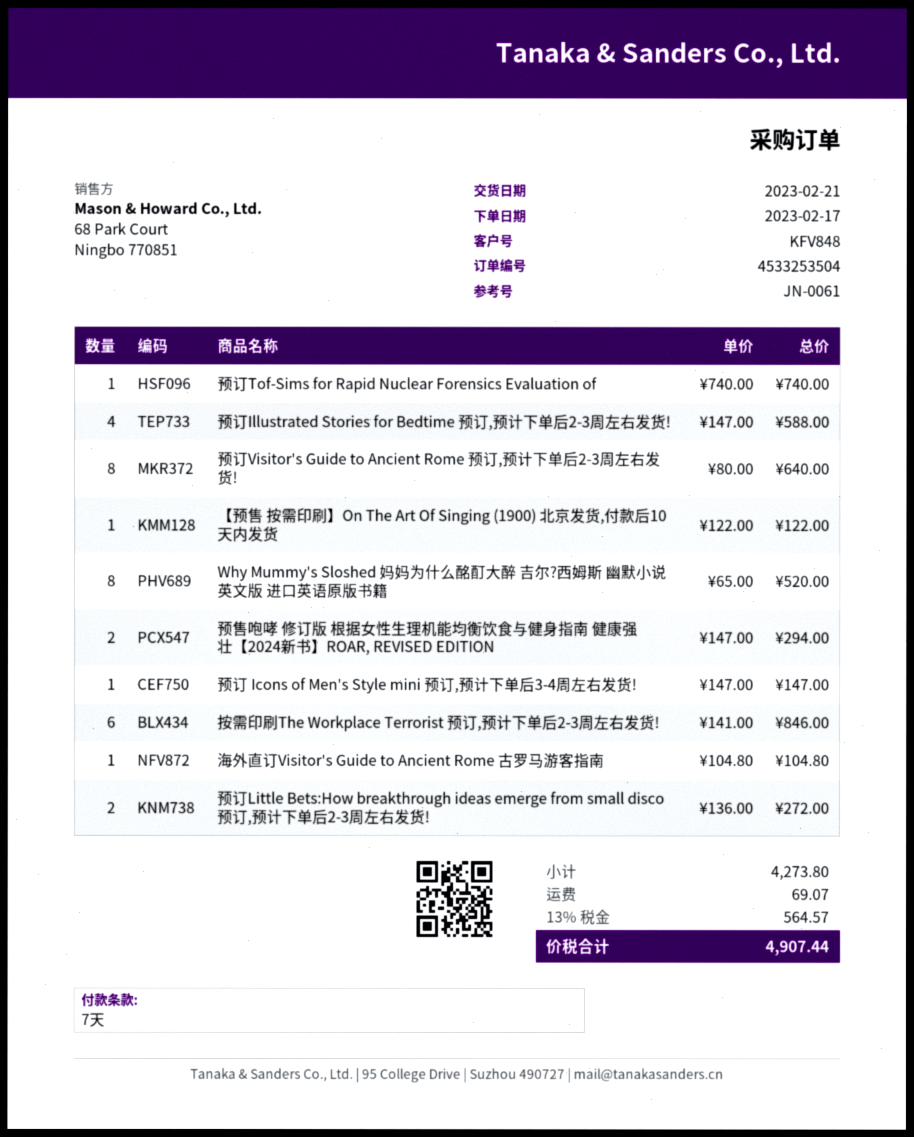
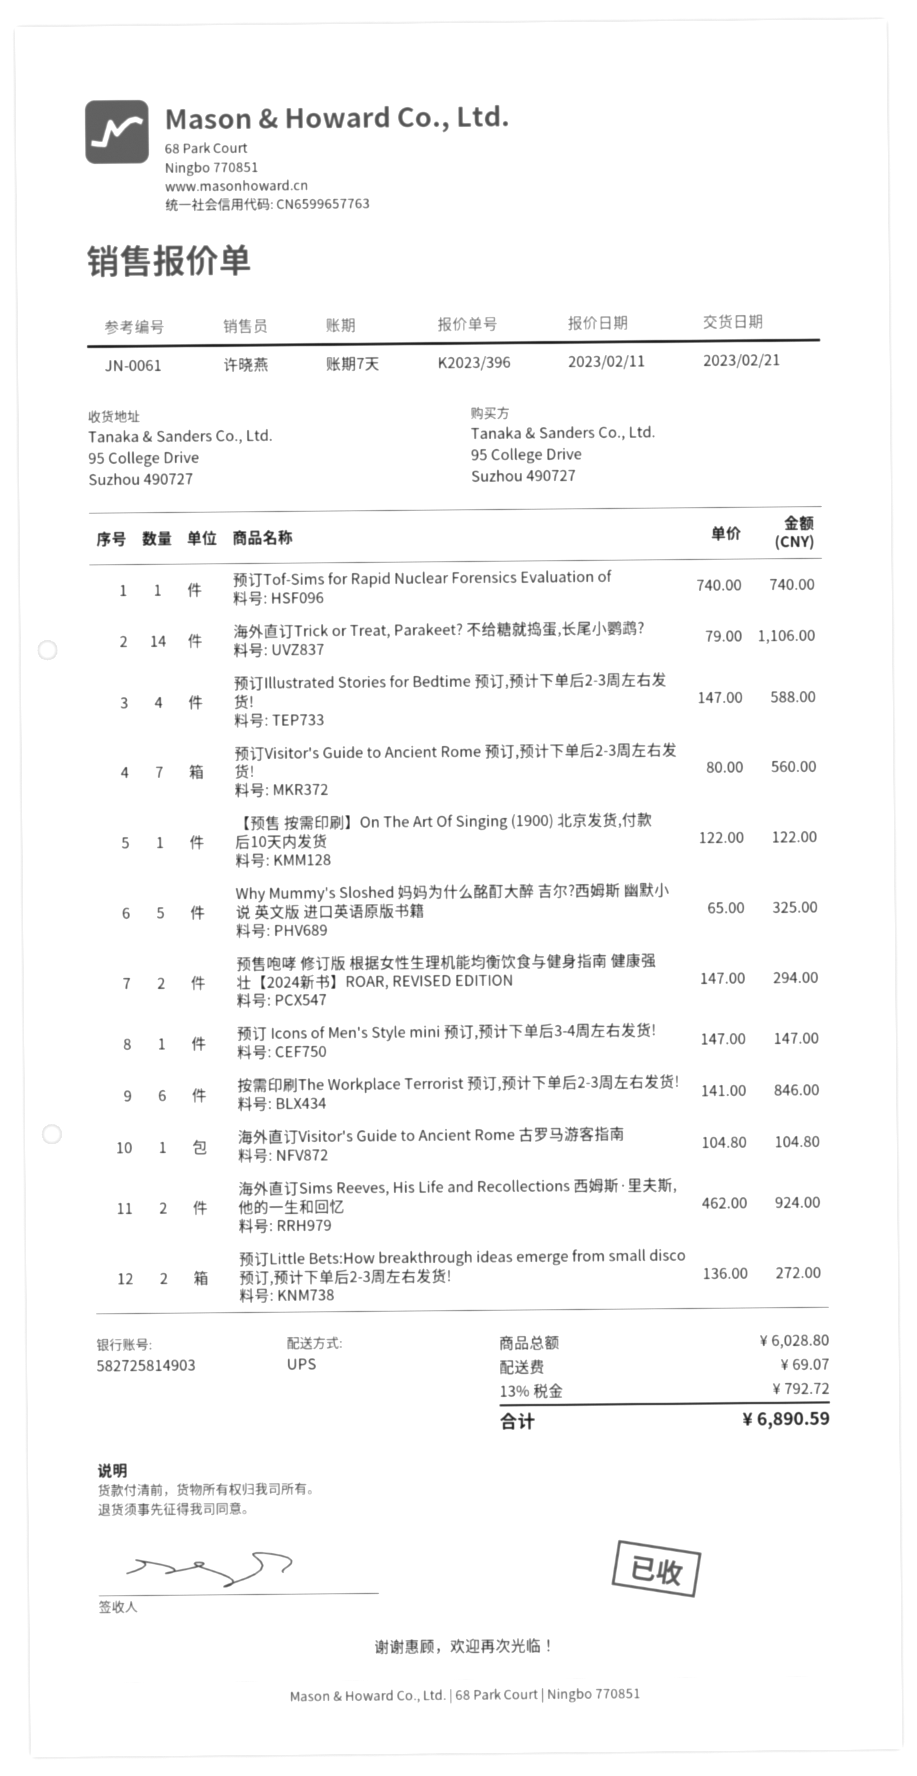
预订Visitor's Guide to Ancient Rome 预订,预计下单后2-3周左右发货!: 8 x 80.00 = 640.00 -> 7 x 80.00 = 560.00
Why Mummy's Sloshed 妈妈为什么酩酊大醉 吉尔?西姆斯 幽默小说 英文版 进口英语原版书籍: 8 x 65.00 = 520.00 -> 5 x 65.00 = 325.00
海外直订Trick or Treat, Parakeet? 不给糖就捣蛋,长尾小鹦鹉?: none -> 14 x 79.00 = 1106.00
海外直订Sims Reeves, His Life and Recollections 西姆斯·里夫斯,他的一生和回忆: none -> 2 x 462.00 = 924.00
subtotal: 4273.80 -> 6028.80
tax: 13% = 564.57 -> 13% = 792.72
total: 4907.44 -> 6890.59

